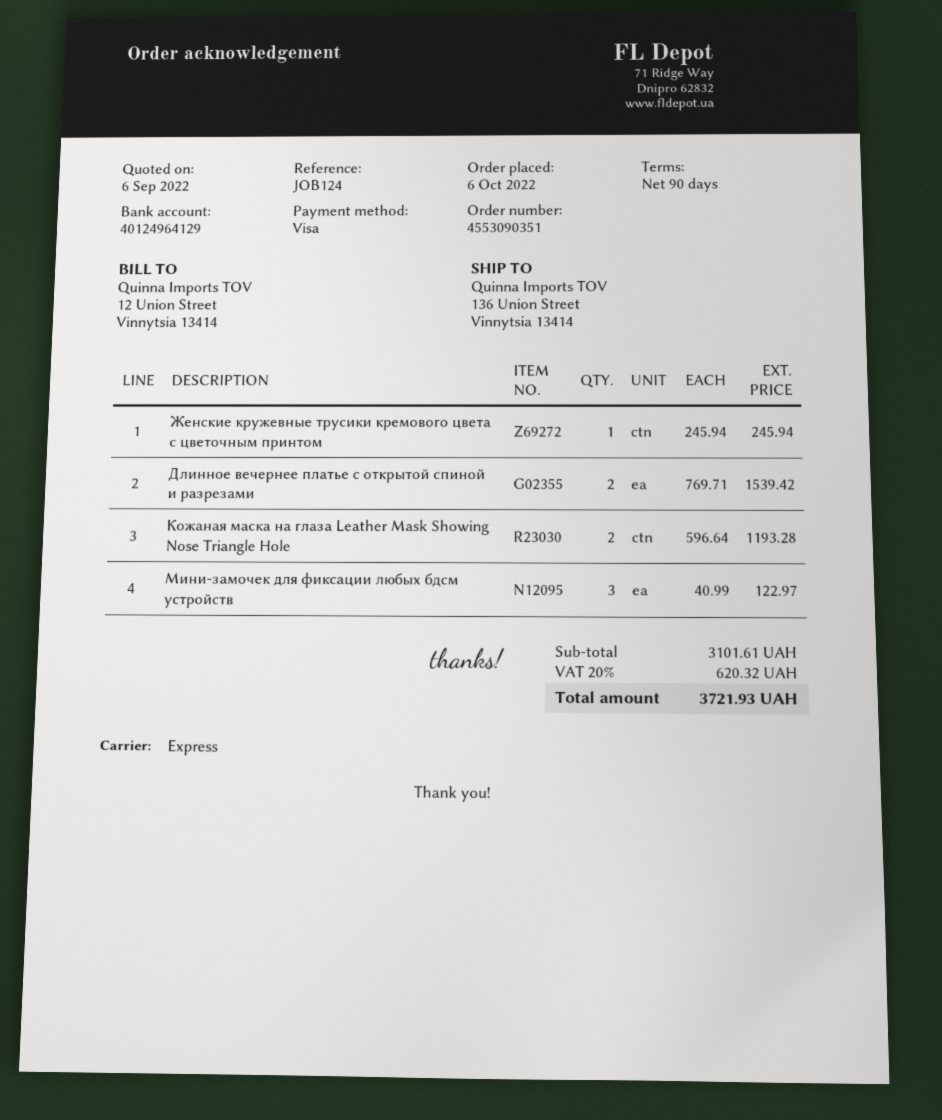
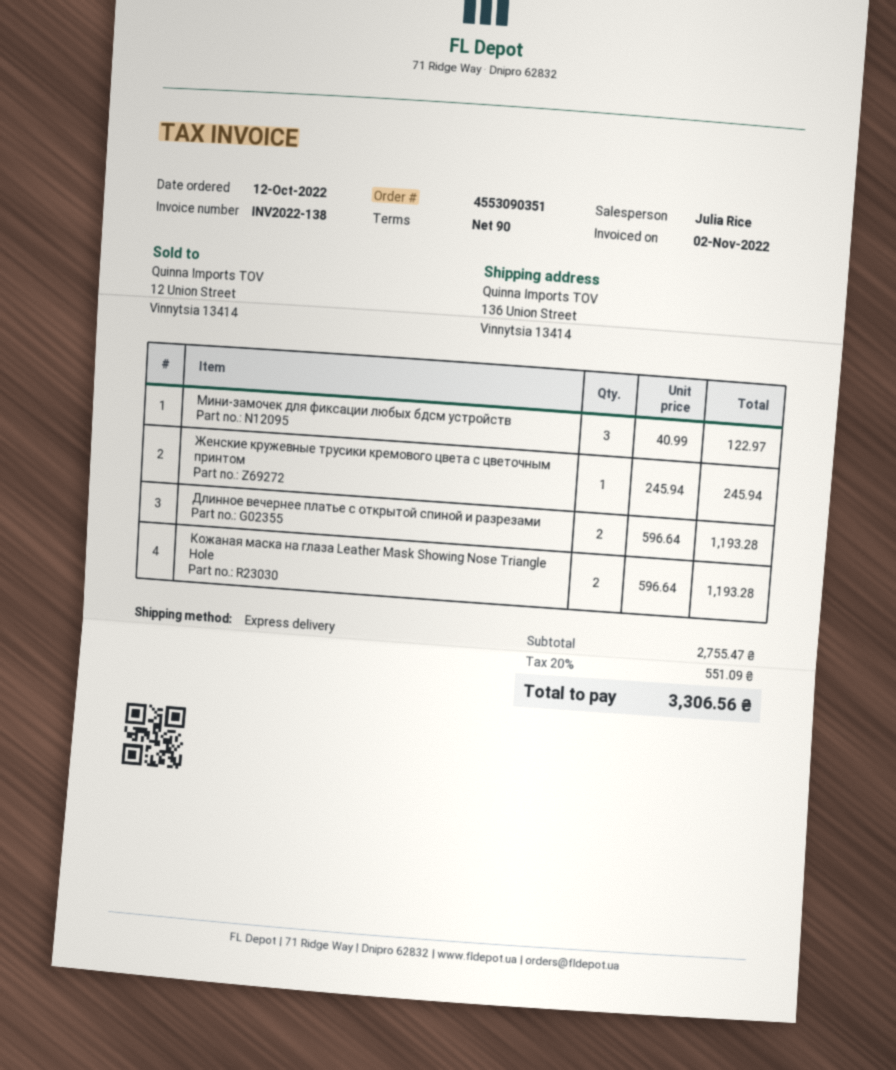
order date: 2022-10-06 -> 2022-10-12
Длинное вечернее платье с открытой спиной и разрезами: 2 x 769.71 = 1539.42 -> 2 x 596.64 = 1193.28
subtotal: 3101.61 -> 2755.47
tax: 20% = 620.32 -> 20% = 551.09
total: 3721.93 -> 3306.56

